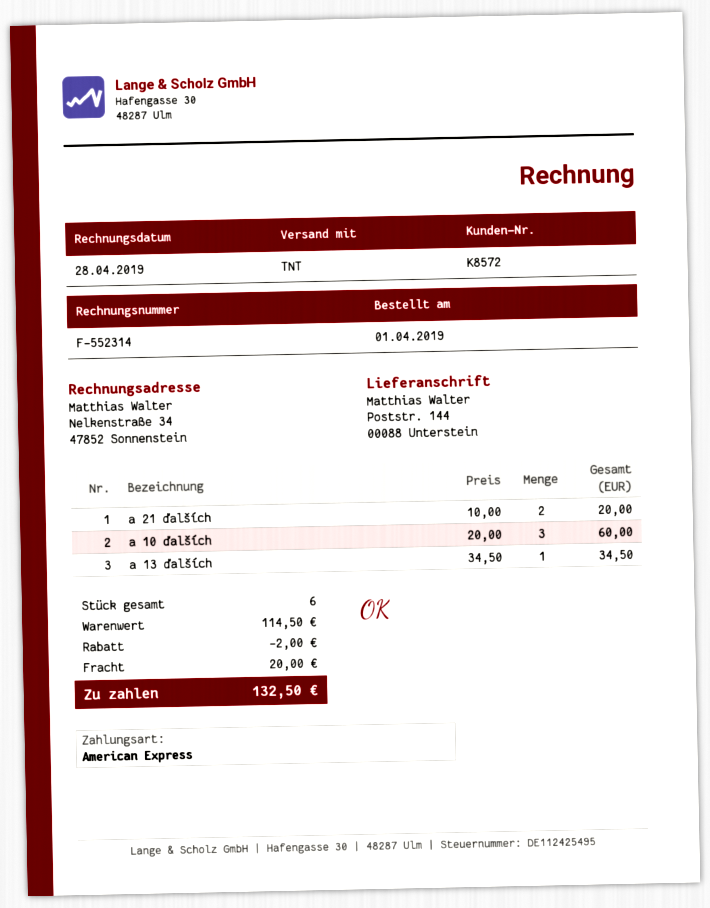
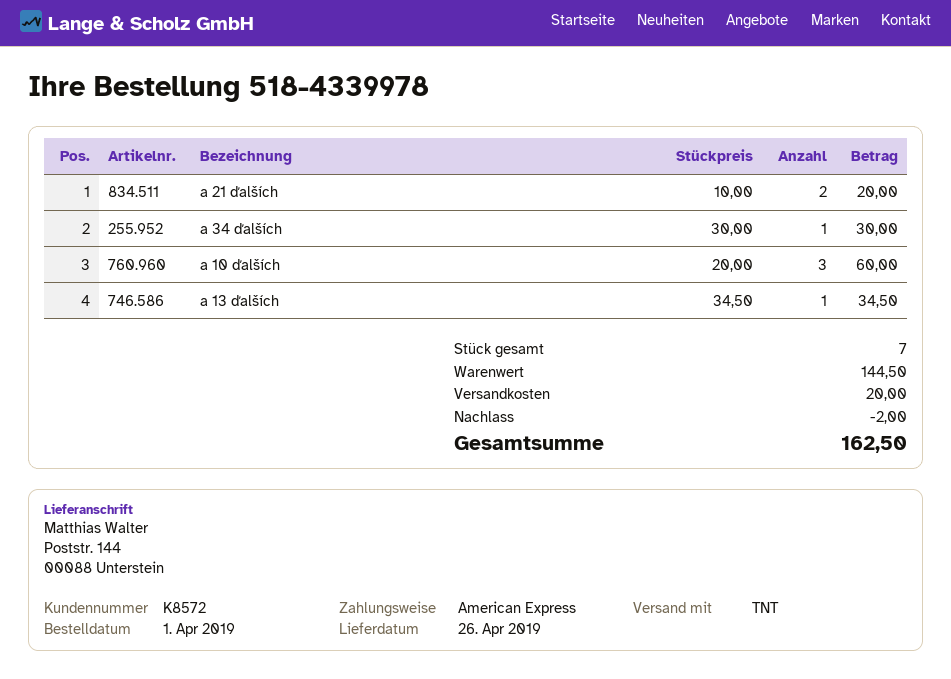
a 34 ďalších: none -> 1 x 30.00 = 30.00
total quantity: 6 -> 7
subtotal: 114.50 -> 144.50
total: 132.50 -> 162.50

